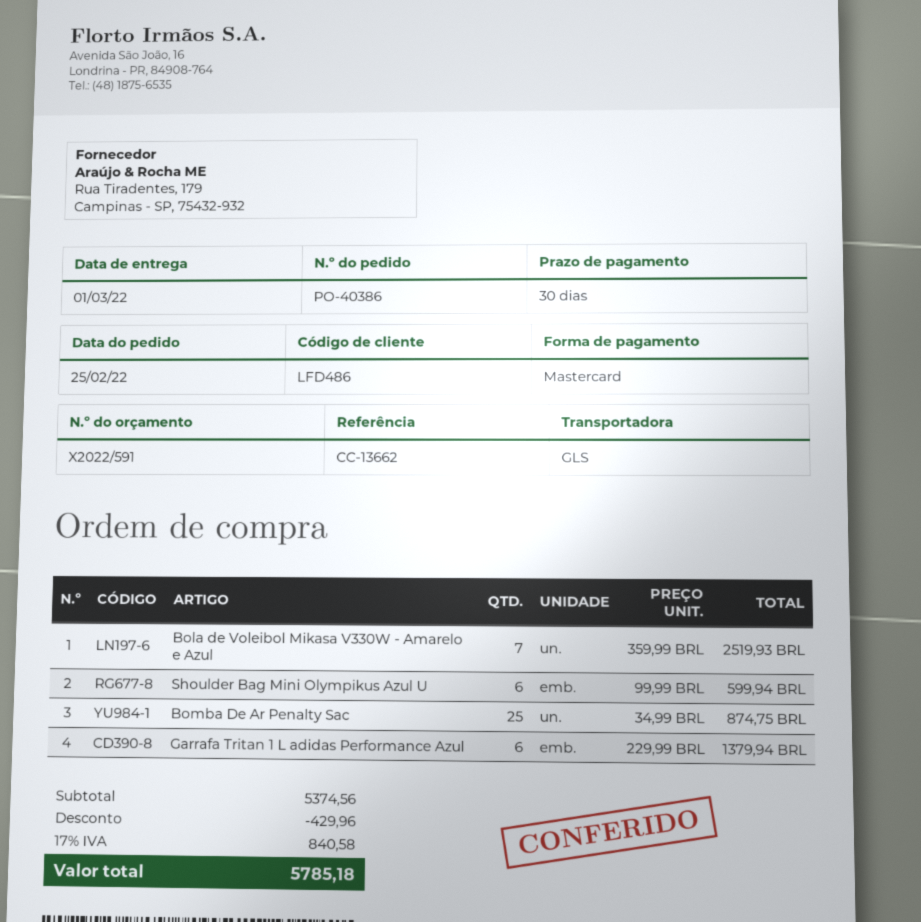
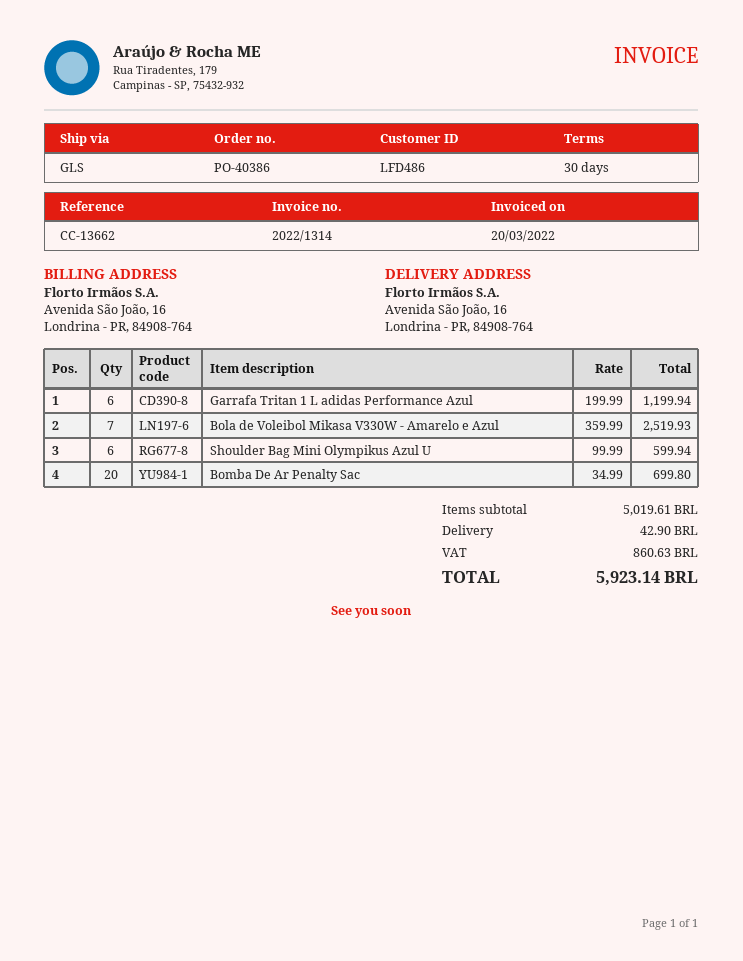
Bomba De Ar Penalty Sac: 25 x 34.99 = 874.75 -> 20 x 34.99 = 699.80
Garrafa Tritan 1 L adidas Performance Azul: 6 x 229.99 = 1379.94 -> 6 x 199.99 = 1199.94
subtotal: 5374.56 -> 5019.61
discount: 429.96 -> none
shipping: none -> 42.90
tax: 840.58 -> 860.63
total: 5785.18 -> 5923.14

